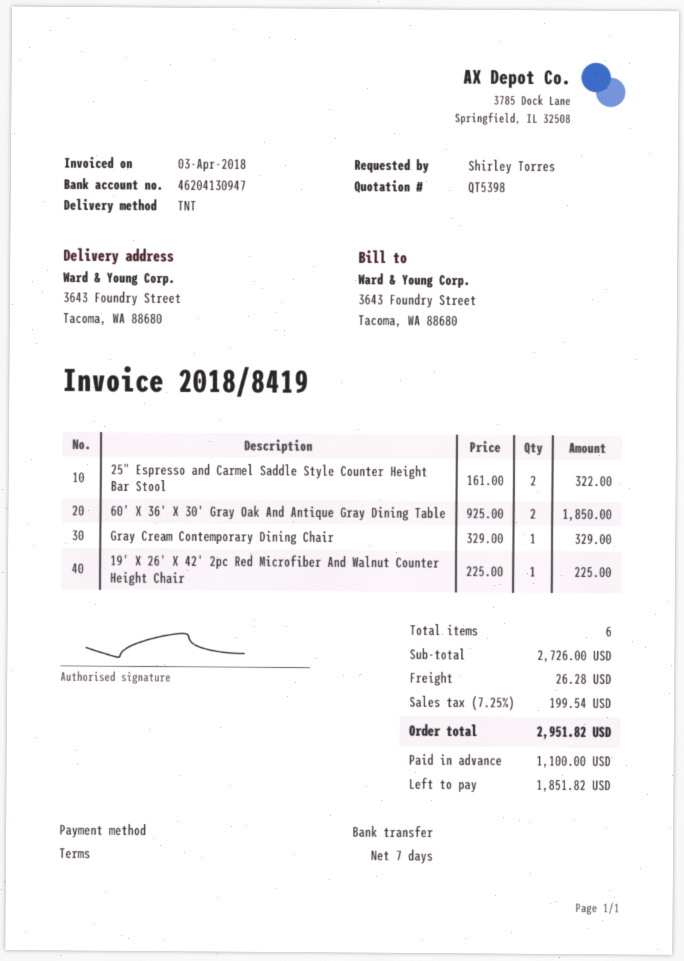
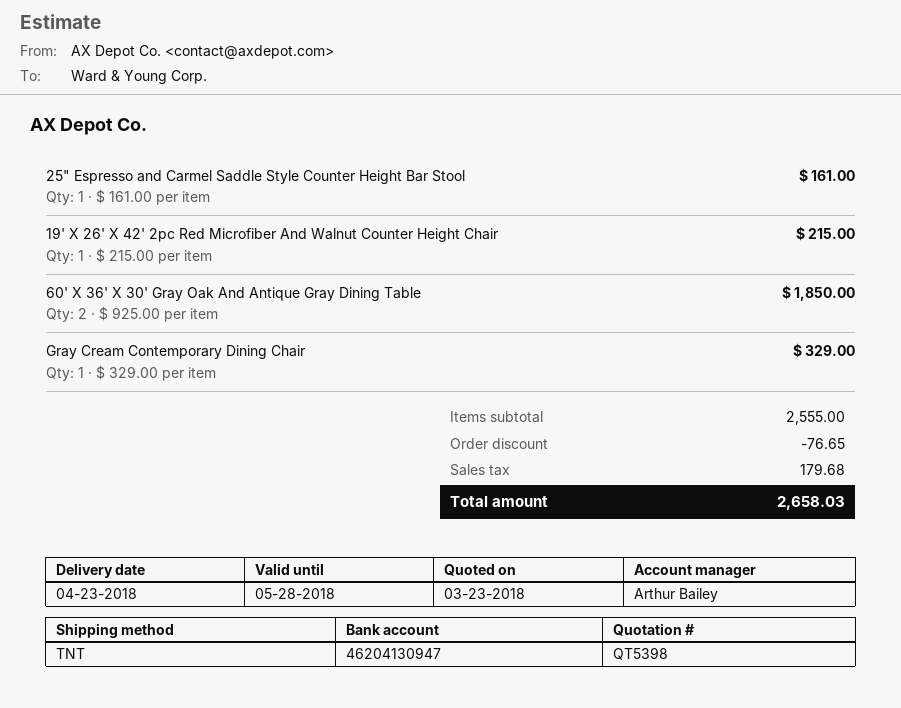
25" Espresso and Carmel Saddle Style Counter Height Bar Stool: 2 x 161.00 = 322.00 -> 1 x 161.00 = 161.00
19' X 26' X 42' 2pc Red Microfiber And Walnut Counter Height Chair: 1 x 225.00 = 225.00 -> 1 x 215.00 = 215.00
subtotal: 2726.00 -> 2555.00
discount: none -> 76.65
shipping: 26.28 -> none
tax: 199.54 -> 179.68
total: 2951.82 -> 2658.03

